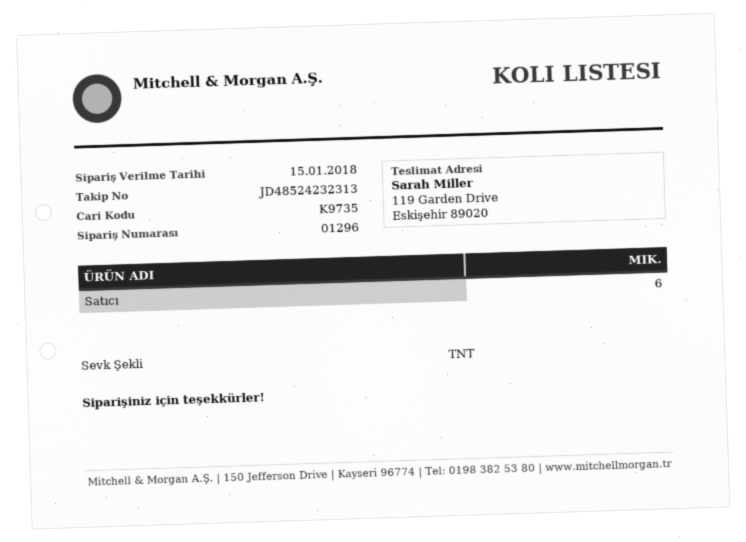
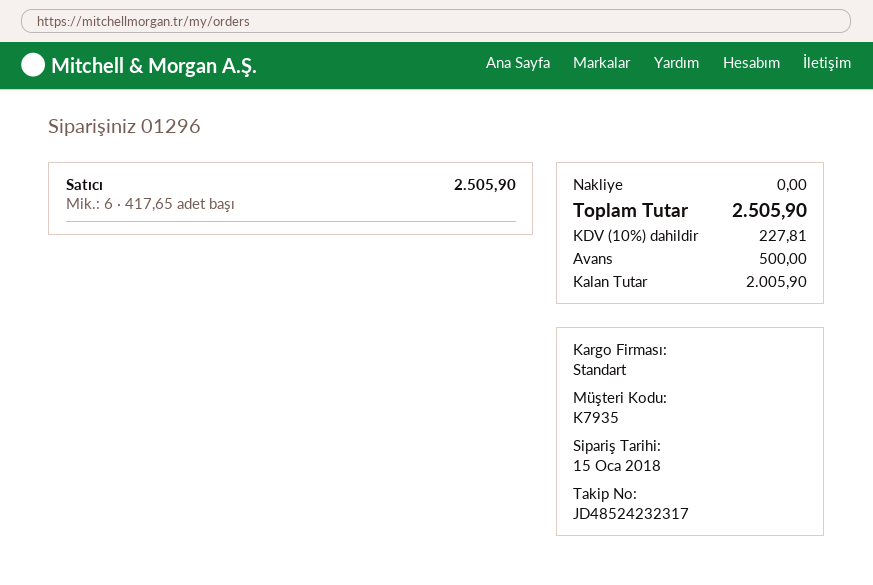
customer number: K9735 -> K7935
shipping method: TNT -> standard
tracking number: JD48524232313 -> JD48524232317

